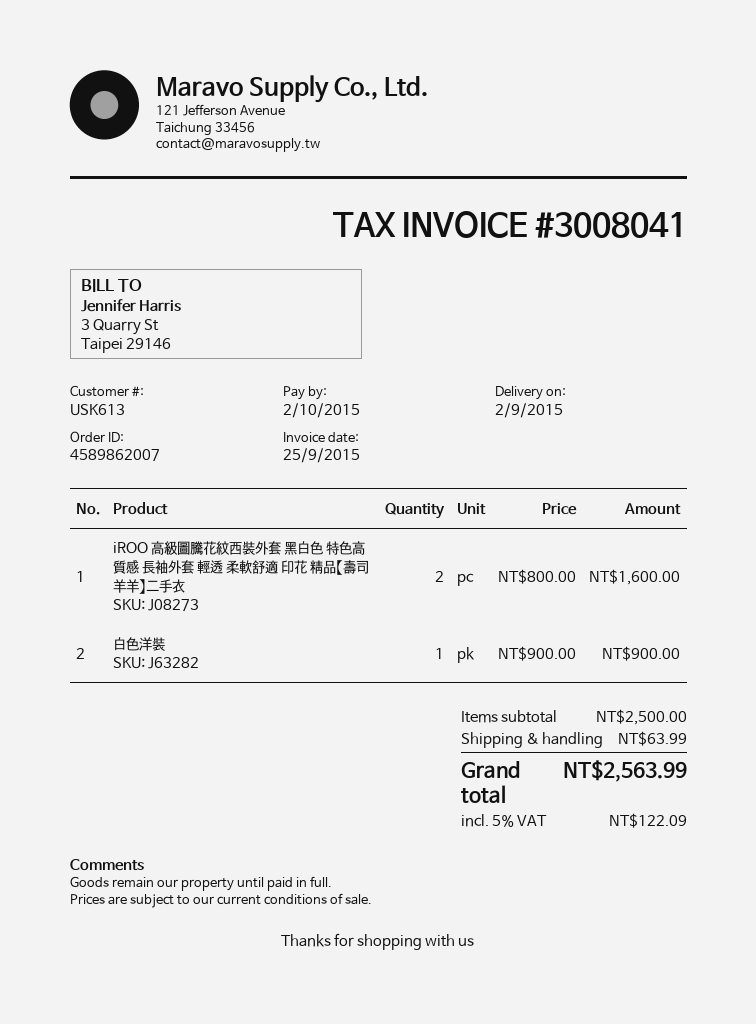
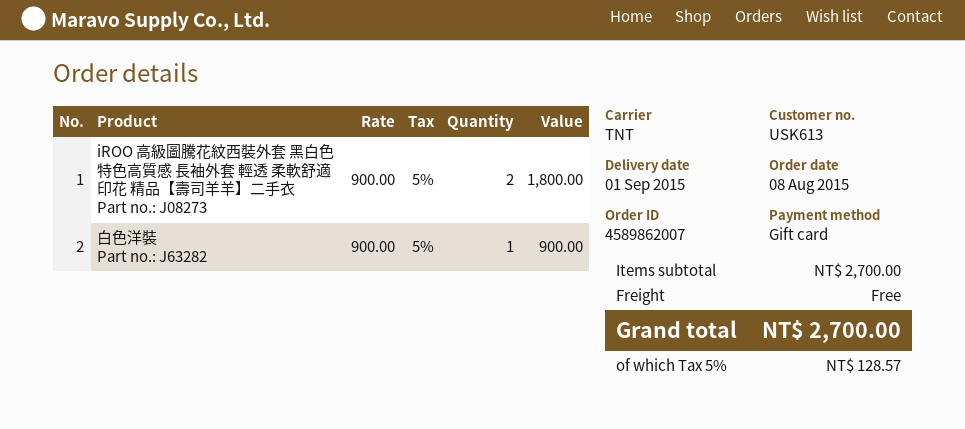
delivery date: 2015-09-02 -> 2015-09-01
iROO 高級圖騰花紋西裝外套 黑白色 特色高質感 長袖外套 輕透 柔軟舒適 印花 精品【壽司羊羊】二手衣: 2 x 800.00 = 1600.00 -> 2 x 900.00 = 1800.00
subtotal: 2500.00 -> 2700.00
shipping: 63.99 -> 0.00
tax: 5% = 122.09 -> 5% = 128.57
total: 2563.99 -> 2700.00

